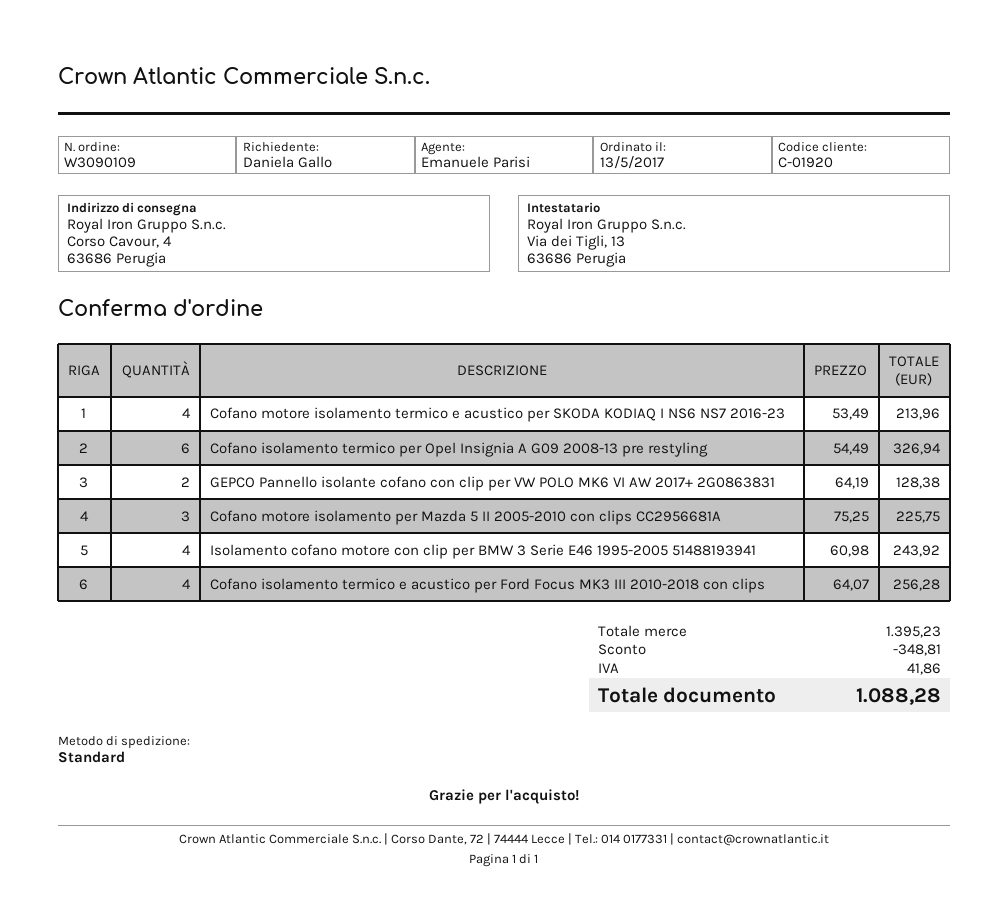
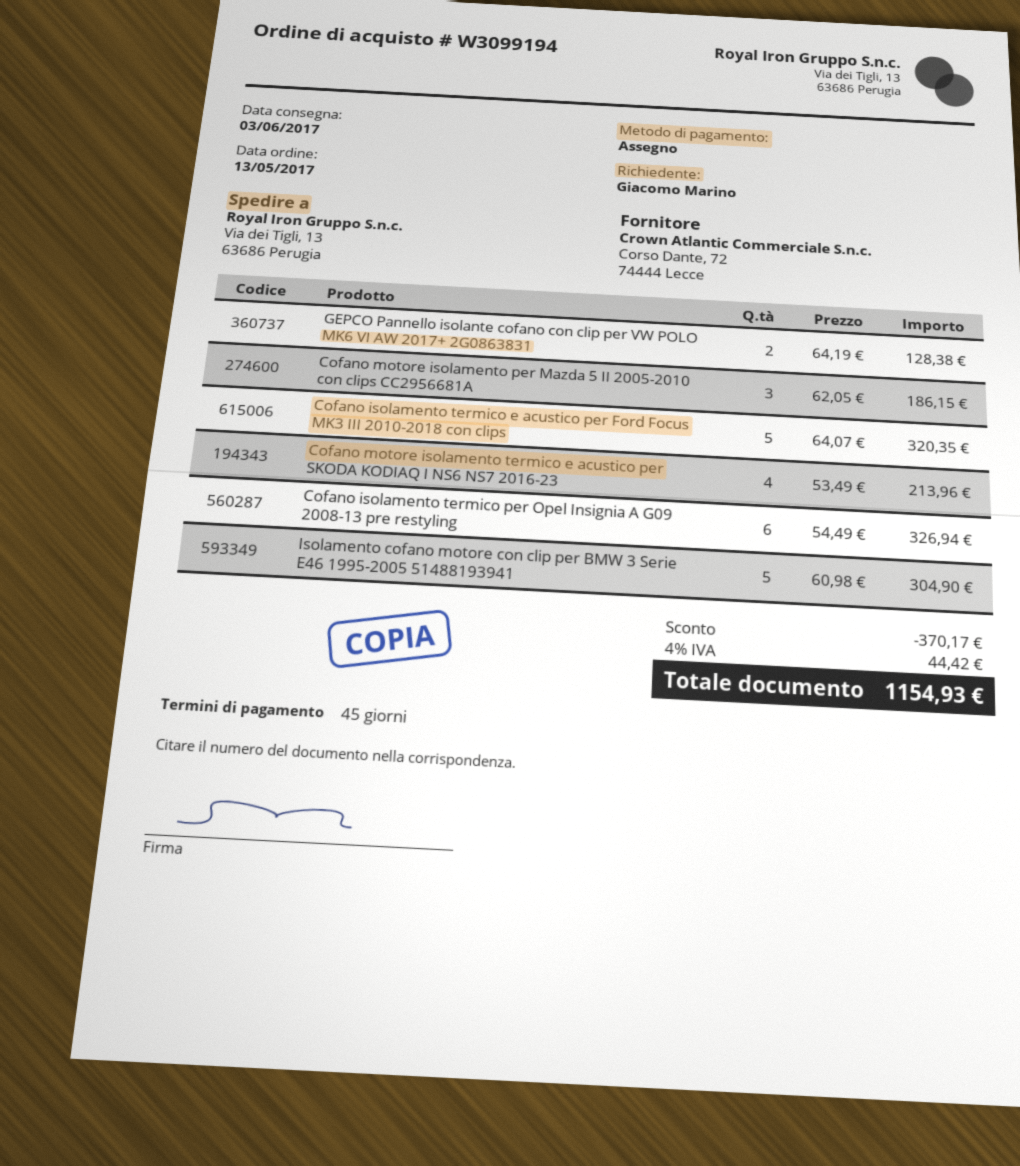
order number: W3090109 -> W3099194
ordered by: Daniela Gallo -> Giacomo Marino
ship to: Corso Cavour, 4, 63686 Perugia -> Via dei Tigli, 13, 63686 Perugia
Cofano motore isolamento per Mazda 5 II 2005-2010 con clips CC2956681A: 3 x 75.25 = 225.75 -> 3 x 62.05 = 186.15
Isolamento cofano motore con clip per BMW 3 Serie E46 1995-2005 51488193941: 4 x 60.98 = 243.92 -> 5 x 60.98 = 304.90
Cofano isolamento termico e acustico per Ford Focus MK3 III 2010-2018 con clips: 4 x 64.07 = 256.28 -> 5 x 64.07 = 320.35
discount: 348.81 -> 370.17
tax: 41.86 -> 44.42
total: 1088.28 -> 1154.93

